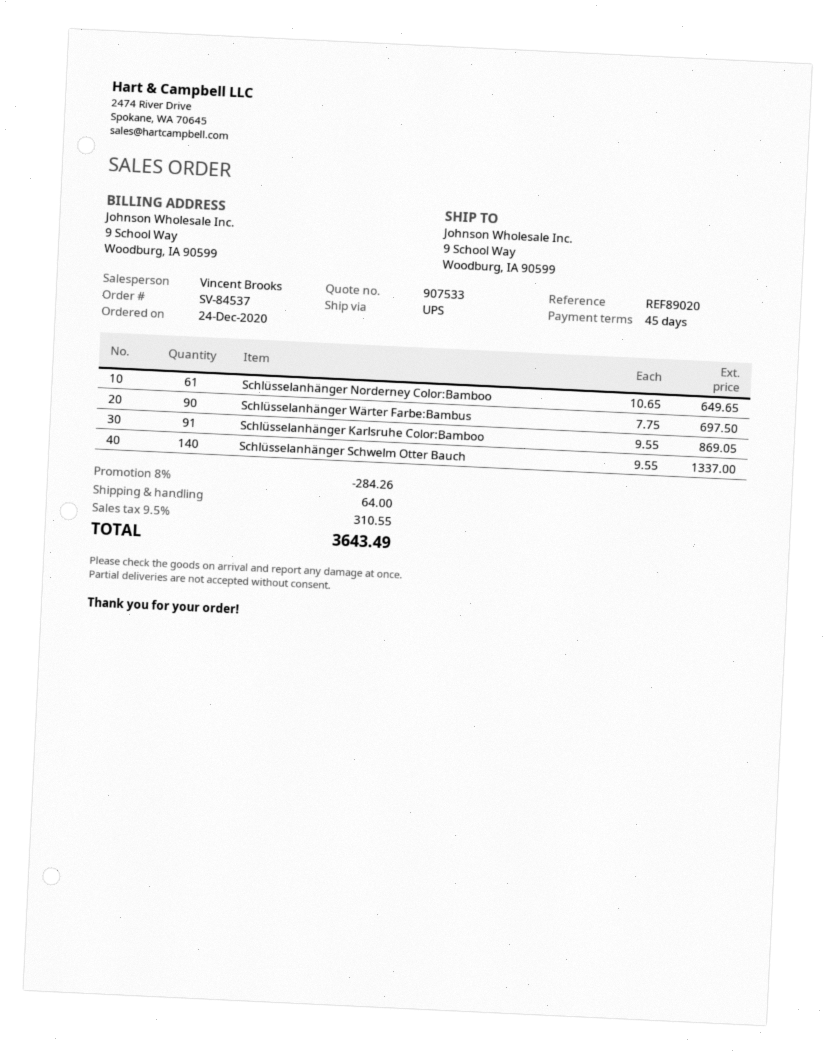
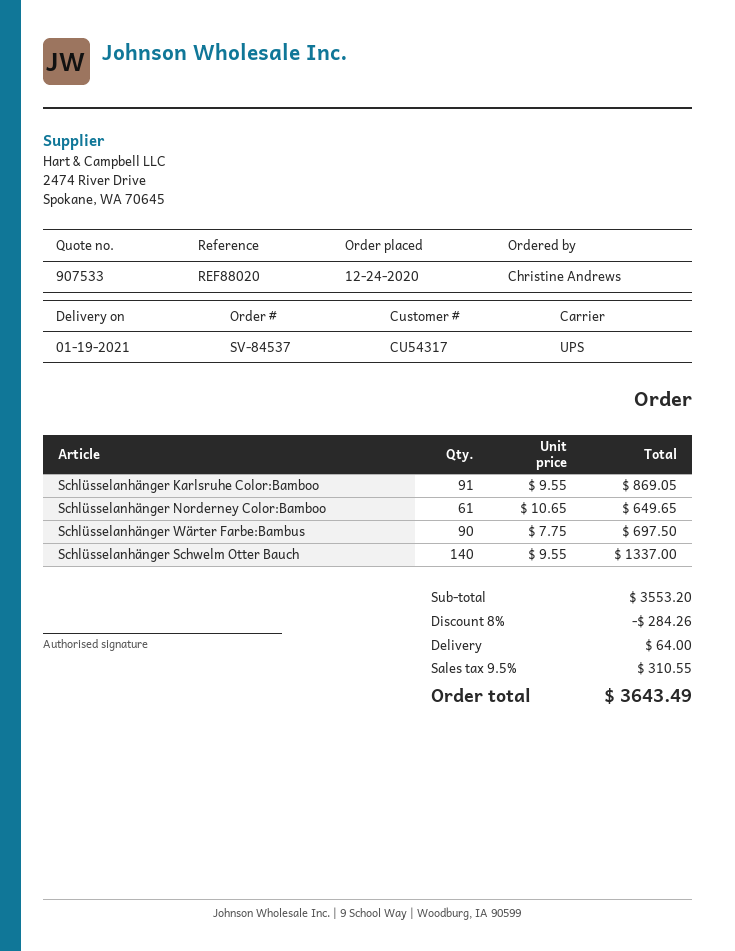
reference: REF89020 -> REF88020

